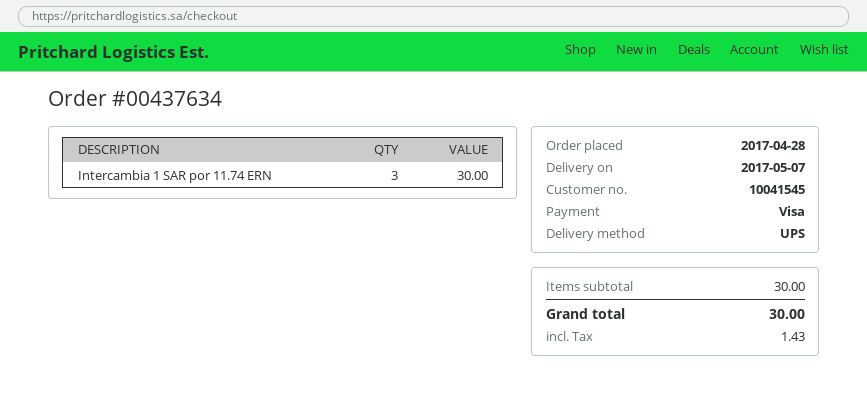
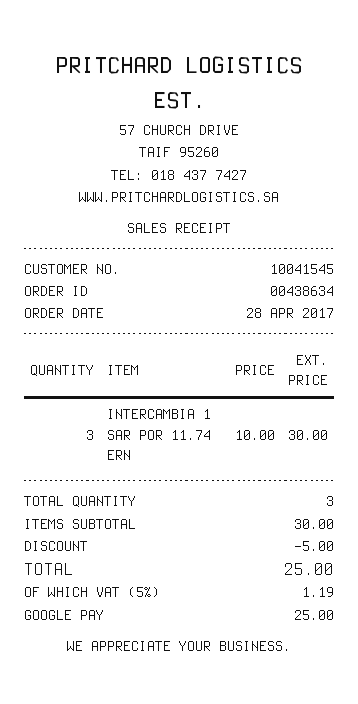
order number: 00437634 -> 00438634
payment method: Visa -> Google Pay
discount: none -> 5.00
tax: 1.43 -> 1.19
total: 30.00 -> 25.00

